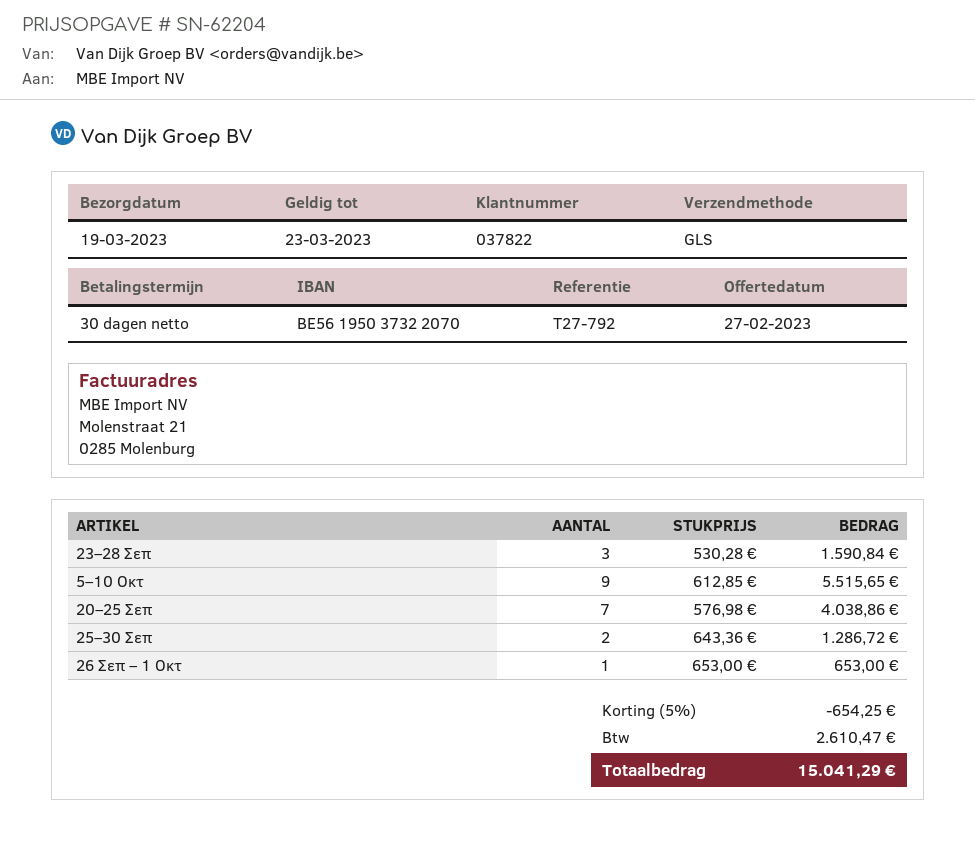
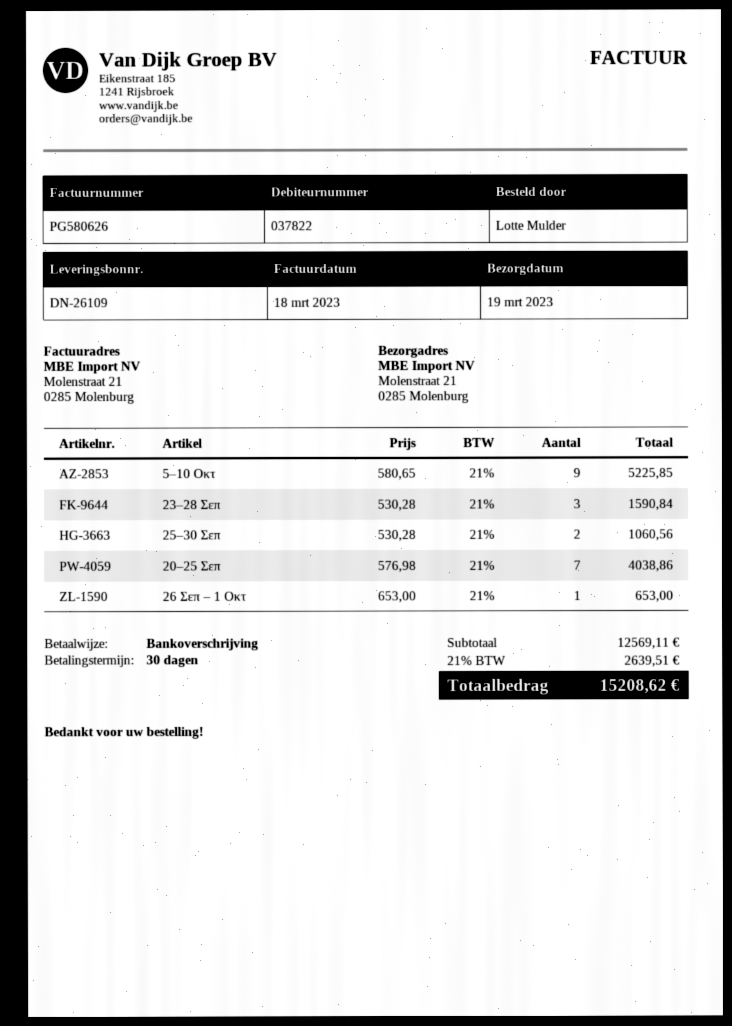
5–10 Οκτ: 9 x 612.85 = 5515.65 -> 9 x 580.65 = 5225.85
25–30 Σεπ: 2 x 643.36 = 1286.72 -> 2 x 530.28 = 1060.56
discount: 5% = 654.25 -> none
tax: 2610.47 -> 2639.51
total: 15041.29 -> 15208.62

